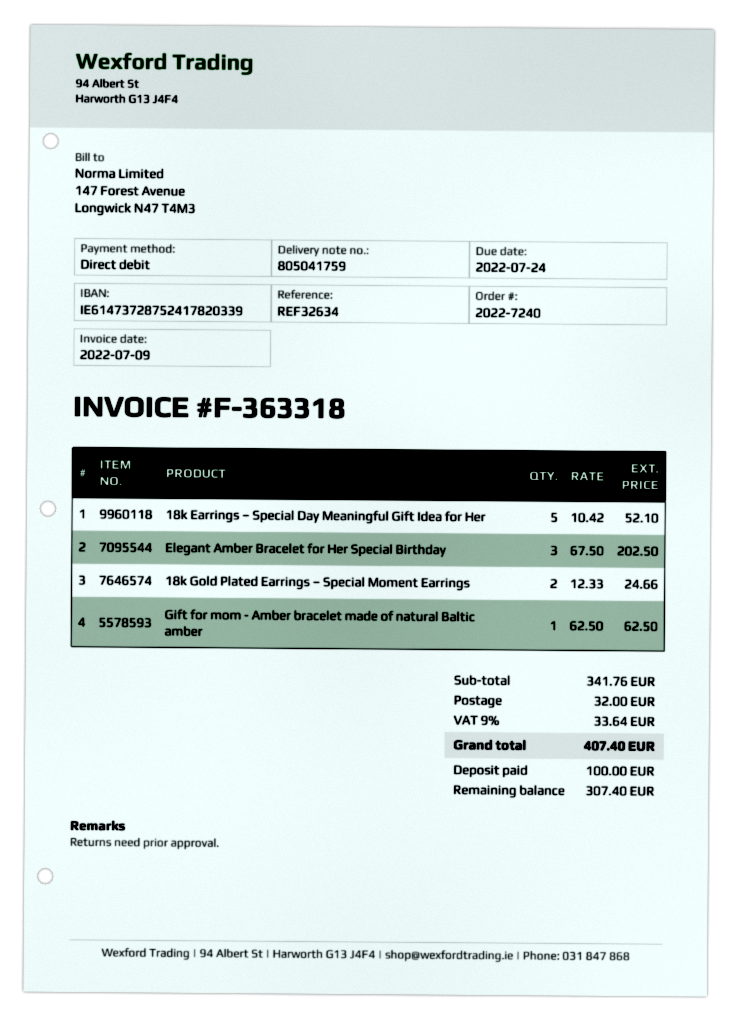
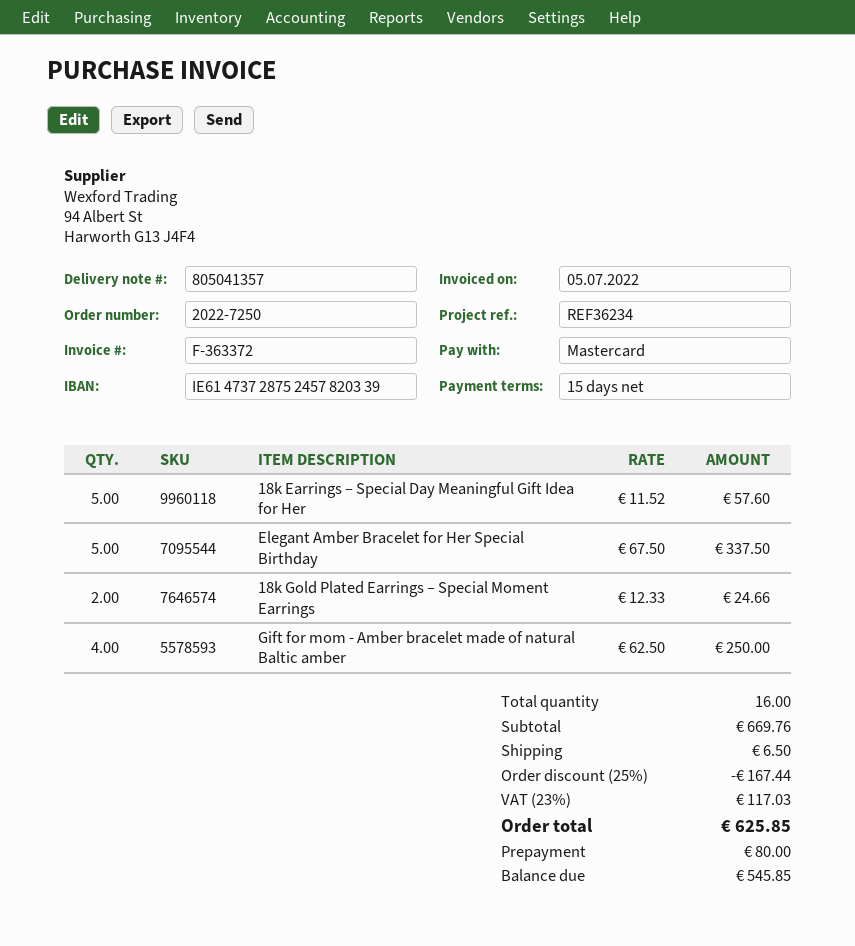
order number: 2022-7240 -> 2022-7250
delivery note number: 805041759 -> 805041357
invoice number: F-363318 -> F-363372
invoice date: 2022-07-09 -> 2022-07-05
reference: REF32634 -> REF36234
payment method: direct debit -> Mastercard
bank account: IE61473728752417820339 -> IE61473728752457820339
18k Earrings – Special Day Meaningful Gift Idea for Her: 5 x 10.42 = 52.10 -> 5 x 11.52 = 57.60
Elegant Amber Bracelet for Her Special Birthday: 3 x 67.50 = 202.50 -> 5 x 67.50 = 337.50
Gift for mom - Amber bracelet made of natural Baltic amber: 1 x 62.50 = 62.50 -> 4 x 62.50 = 250.00
subtotal: 341.76 -> 669.76
discount: none -> 25% = 167.44
shipping: 32.00 -> 6.50
tax: 9% = 33.64 -> 23% = 117.03
total: 407.40 -> 625.85
deposit: 100.00 -> 80.00
balance: 307.40 -> 545.85

